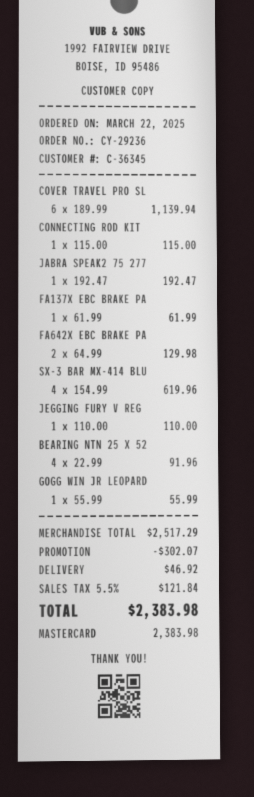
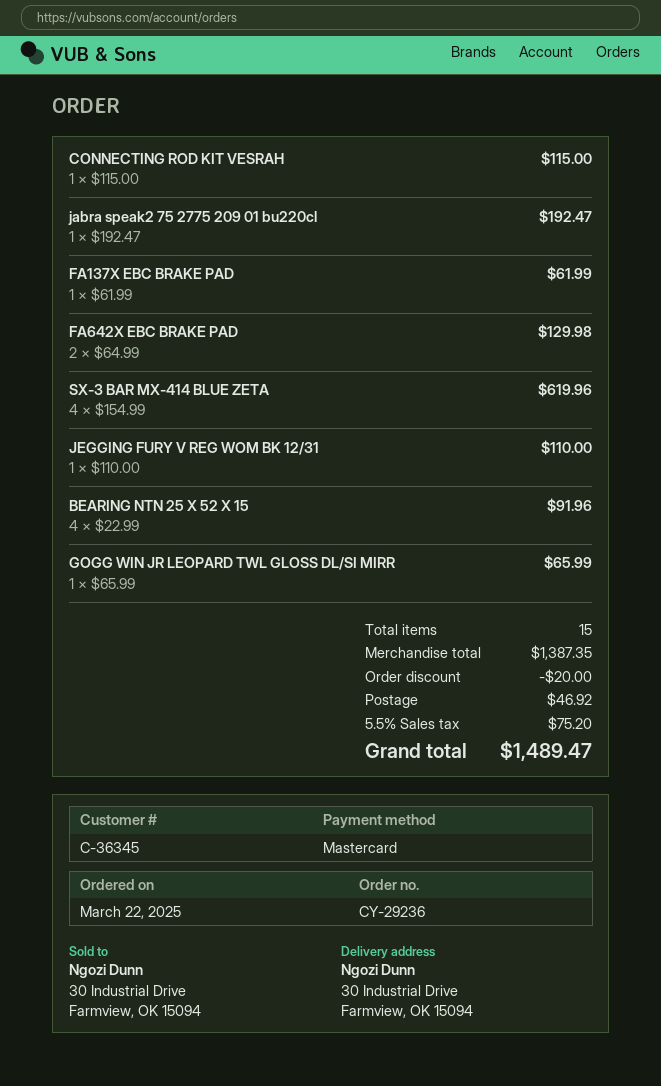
COVER TRAVEL PRO SL: 6 x 189.99 = 1139.94 -> none
GOGG WIN JR LEOPARD: 1 x 55.99 = 55.99 -> 1 x 65.99 = 65.99
subtotal: 2517.29 -> 1387.35
discount: 302.07 -> 20.00
tax: 5.5% = 121.84 -> 5.5% = 75.20
total: 2383.98 -> 1489.47

